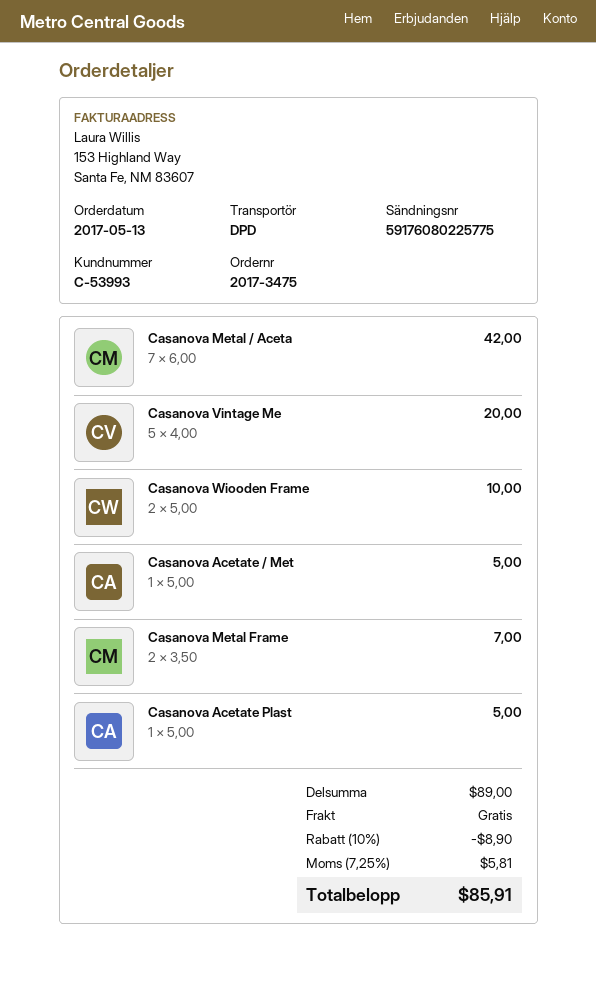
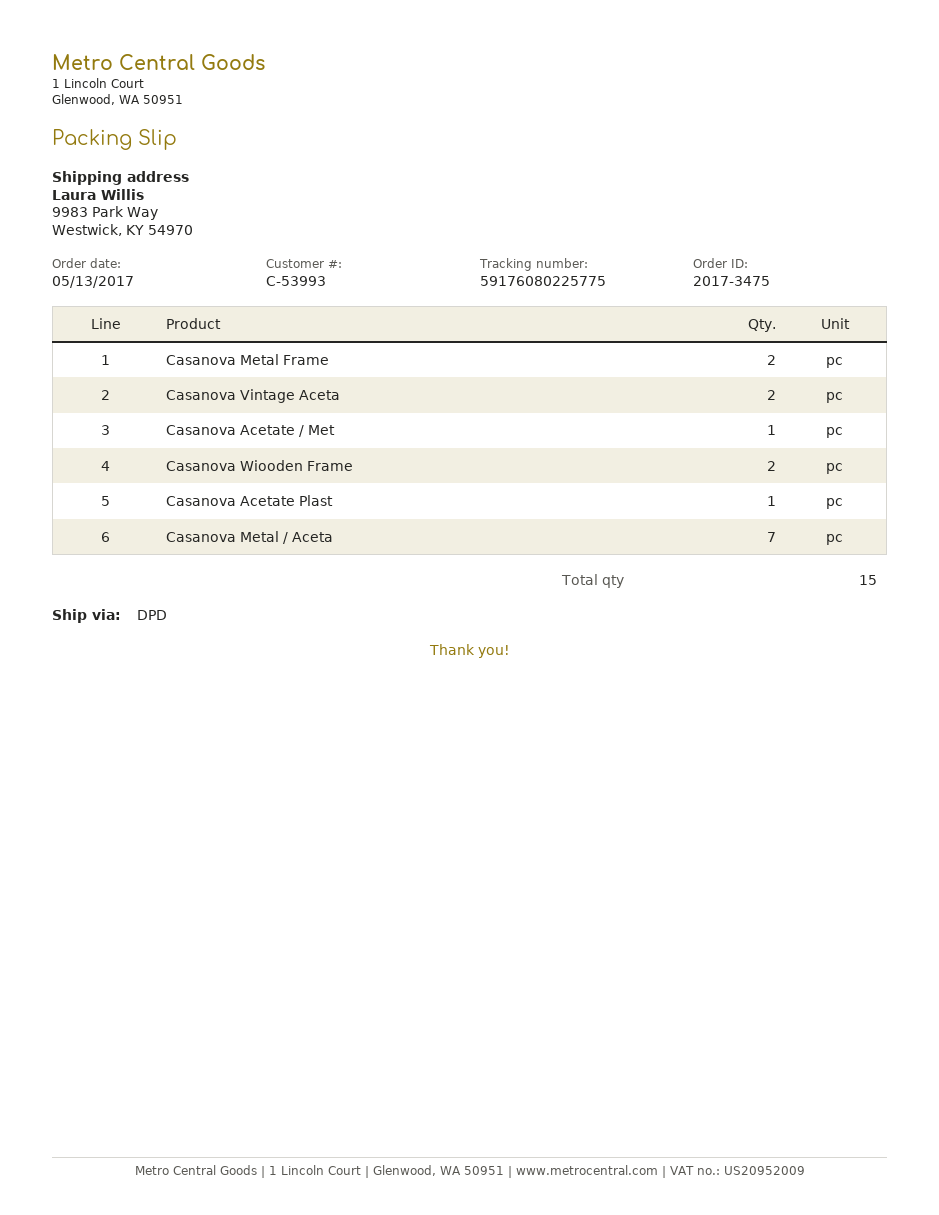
Casanova Vintage Me: 5 -> none
Casanova Vintage Aceta: none -> 2

